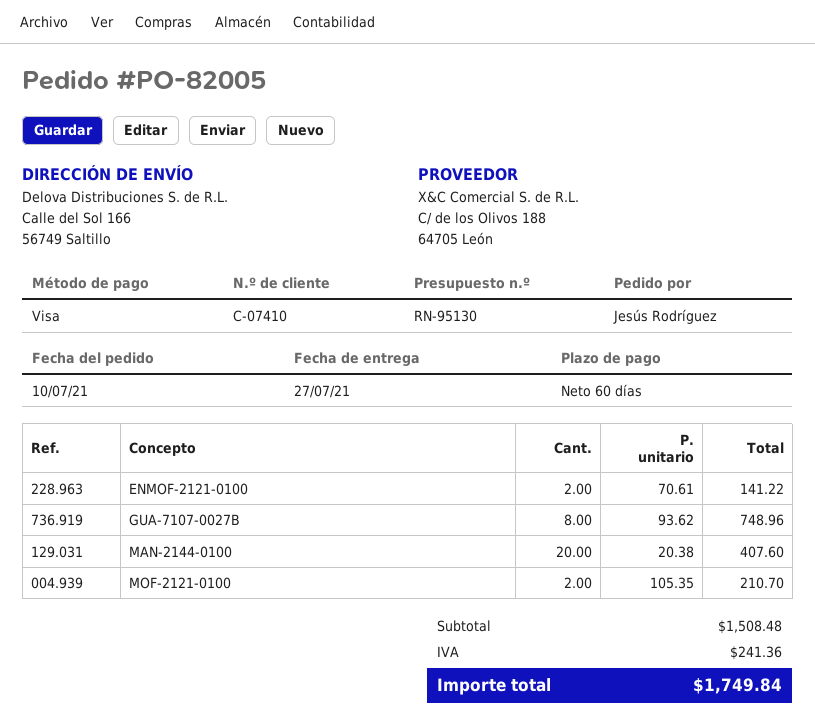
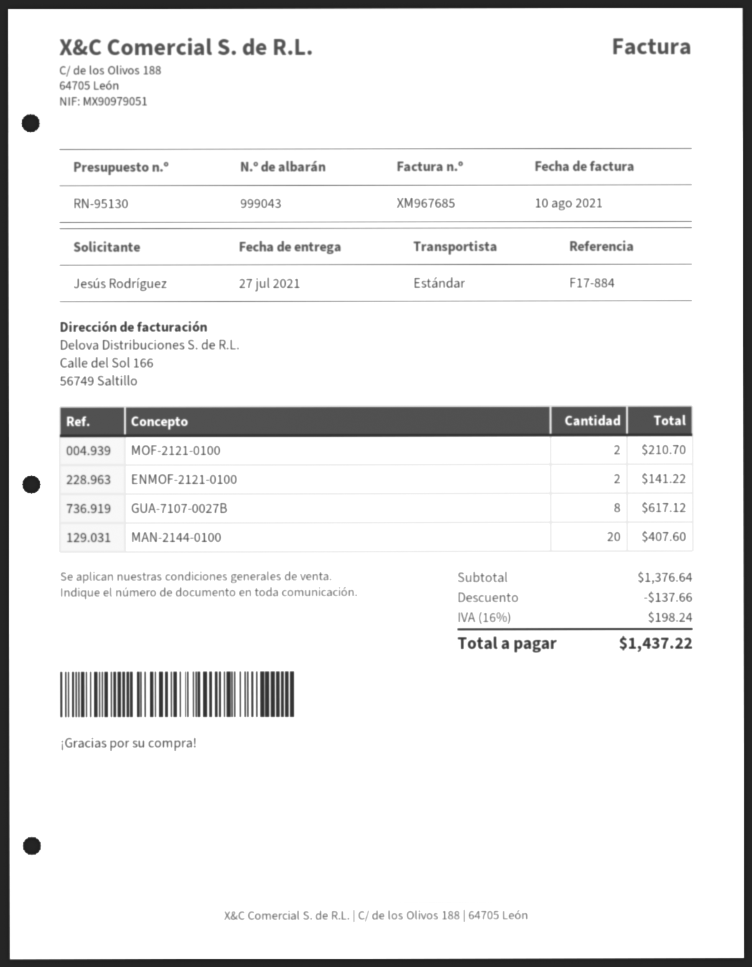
GUA-7107-0027B: 8 for 748.96 -> 8 for 617.12
subtotal: 1508.48 -> 1376.64
discount: none -> 137.66
tax: 241.36 -> 198.24
total: 1749.84 -> 1437.22

